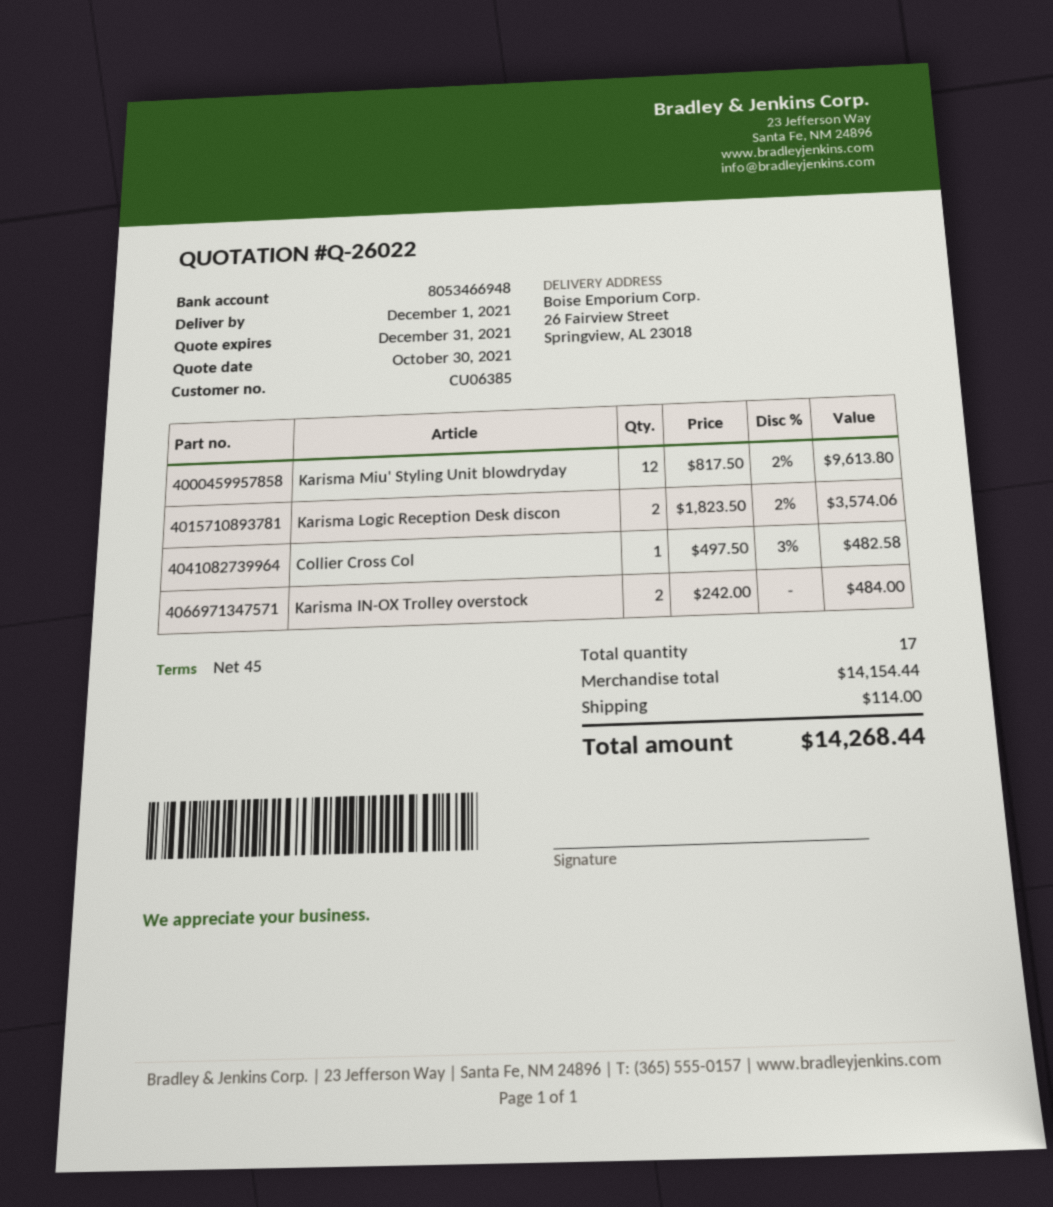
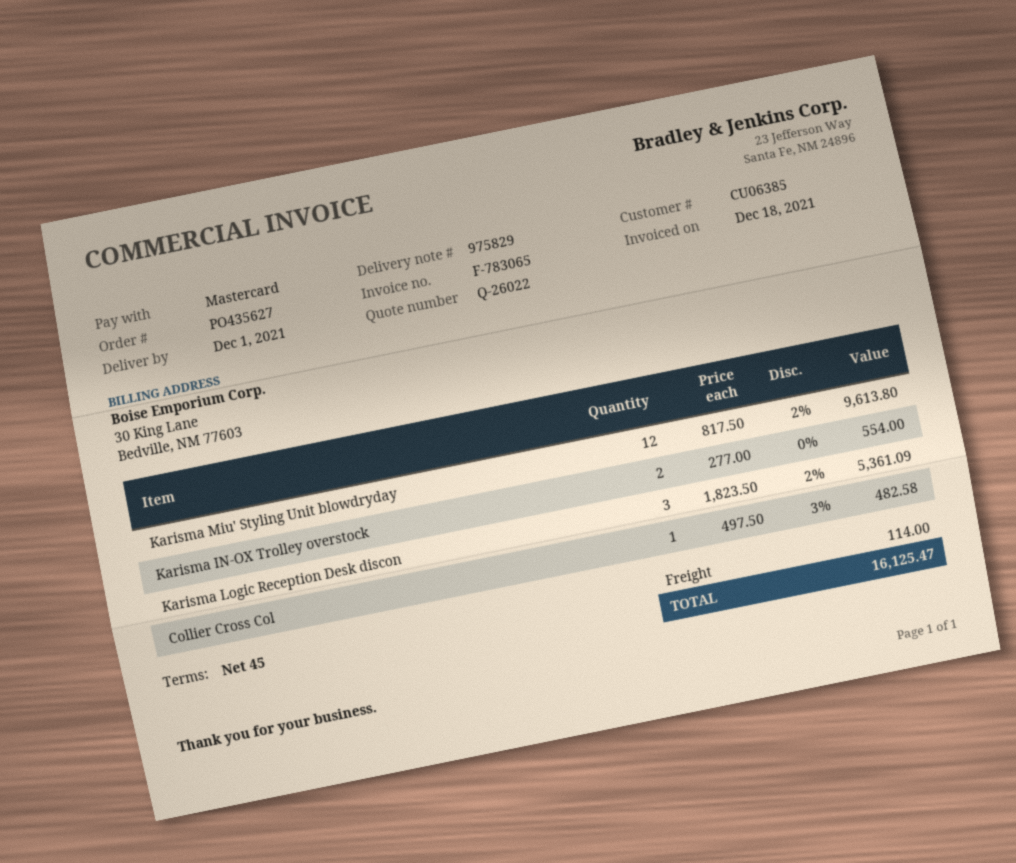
Karisma Logic Reception Desk discon: 2 x 1823.50 - 2% = 3574.06 -> 3 x 1823.50 - 2% = 5361.09
Karisma IN-OX Trolley overstock: 2 x 242.00 = 484.00 -> 2 x 277.00 = 554.00
total: 14268.44 -> 16125.47

